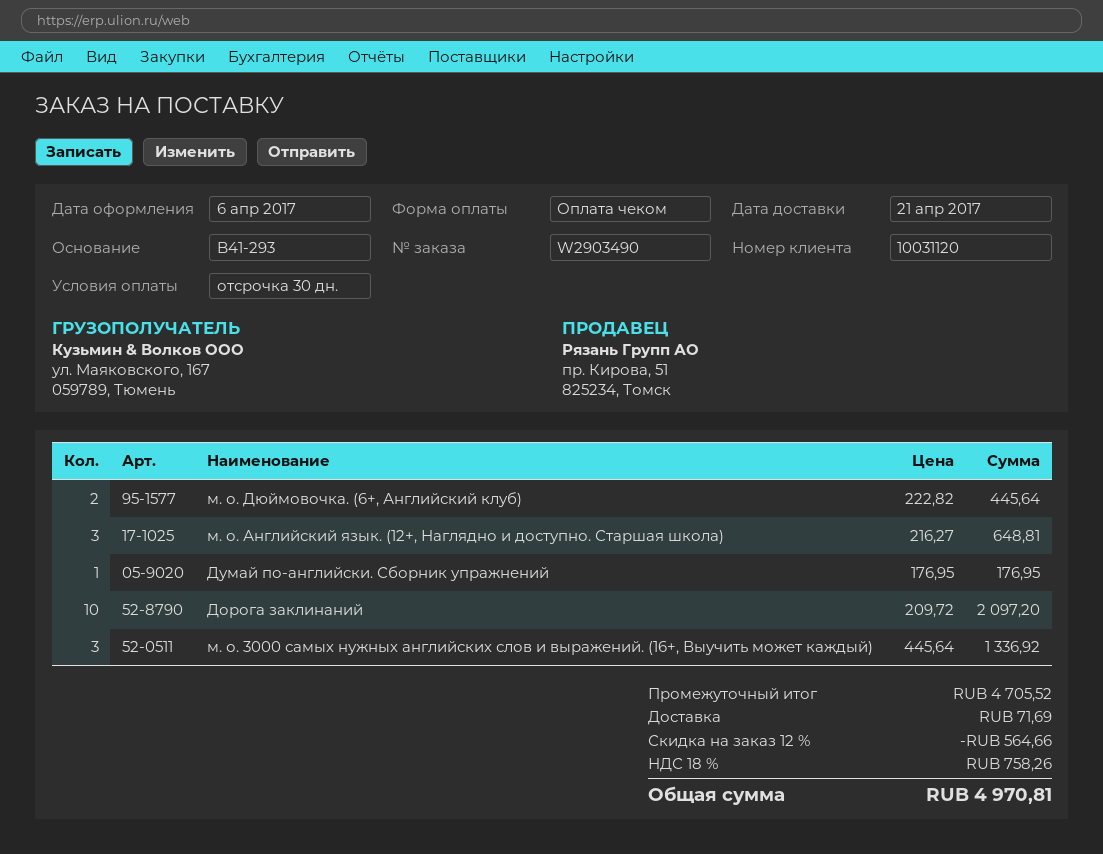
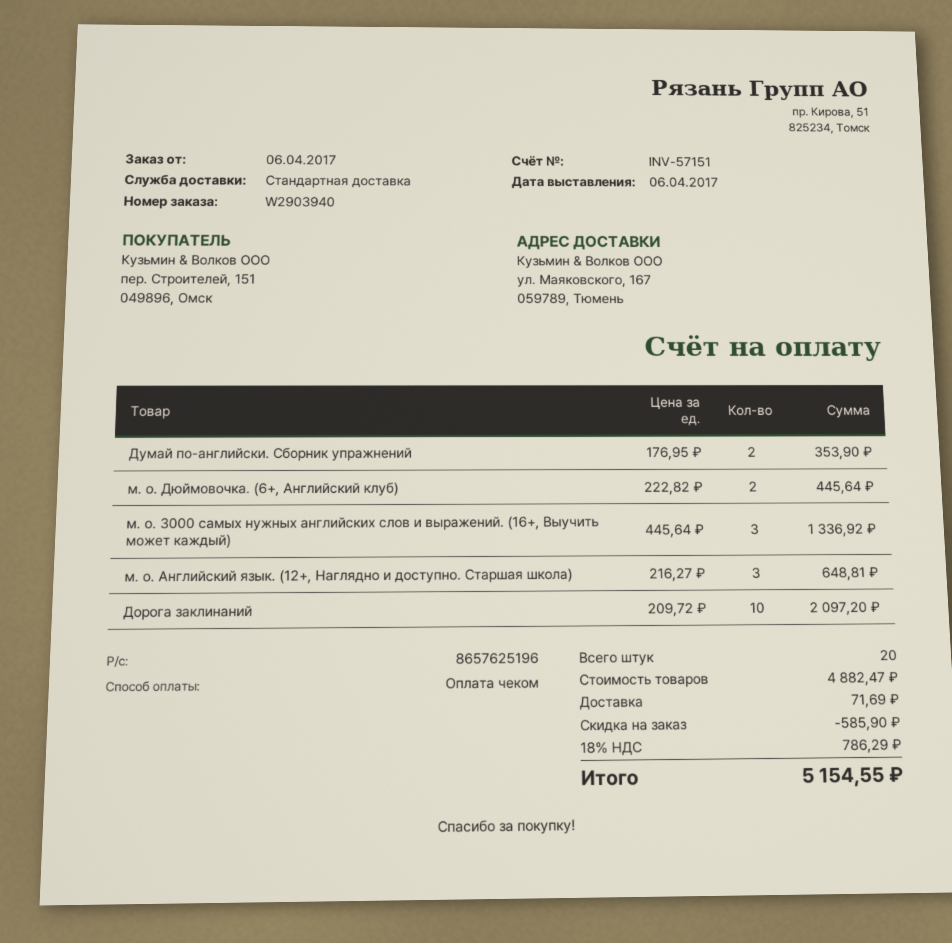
order number: W2903490 -> W2903940
Думай по-английски. Сборник упражнений: 1 x 176.95 = 176.95 -> 2 x 176.95 = 353.90
subtotal: 4705.52 -> 4882.47
discount: 564.66 -> 585.90
tax: 18% = 758.26 -> 18% = 786.29
total: 4970.81 -> 5154.55

